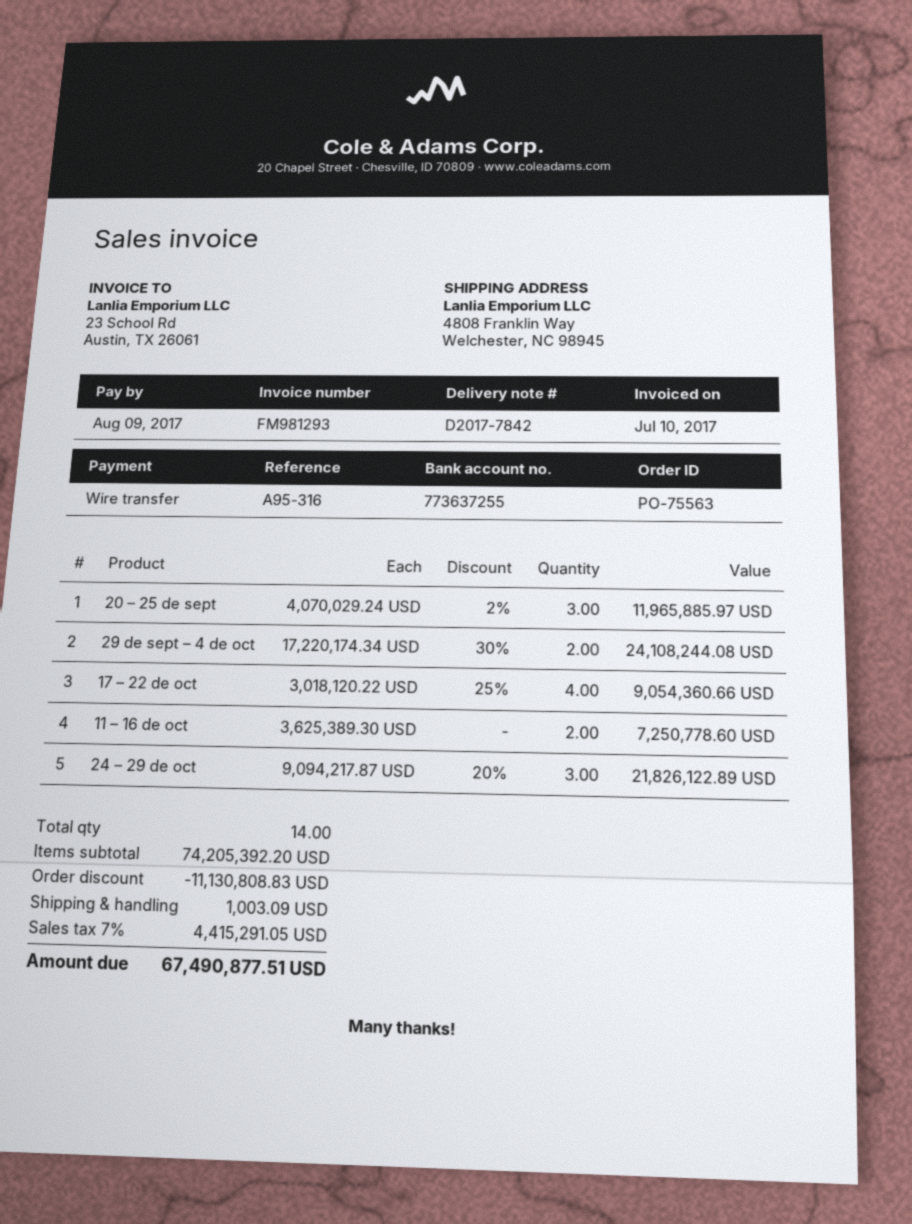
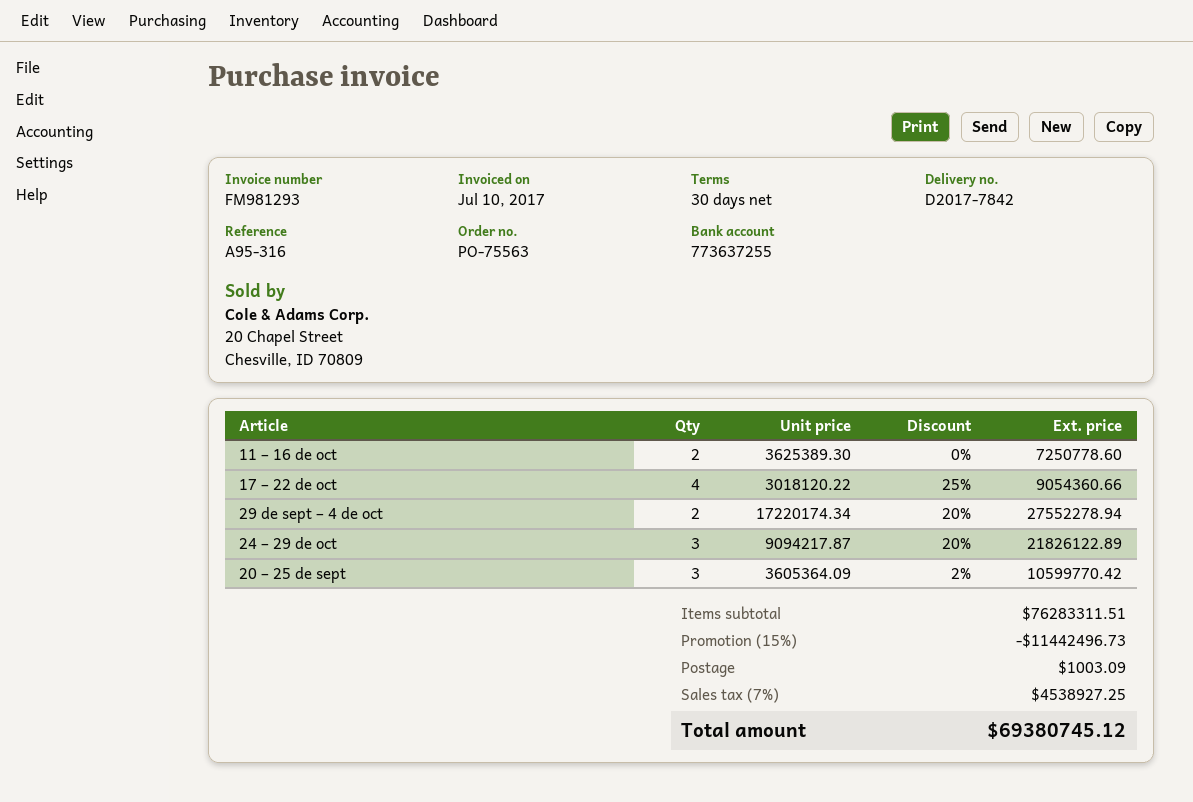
20 – 25 de sept: 3 x 4070029.24 - 2% = 11965885.97 -> 3 x 3605364.09 - 2% = 10599770.42
29 de sept – 4 de oct: 2 x 17220174.34 - 30% = 24108244.08 -> 2 x 17220174.34 - 20% = 27552278.94
subtotal: 74205392.20 -> 76283311.51
discount: 11130808.83 -> 11442496.73
tax: 7% = 4415291.05 -> 7% = 4538927.25
total: 67490877.51 -> 69380745.12

